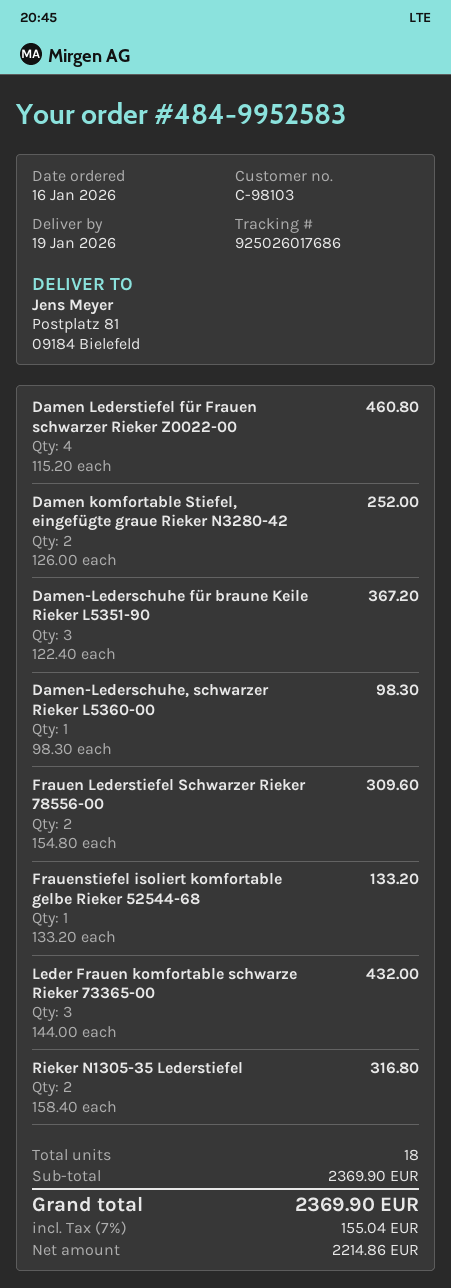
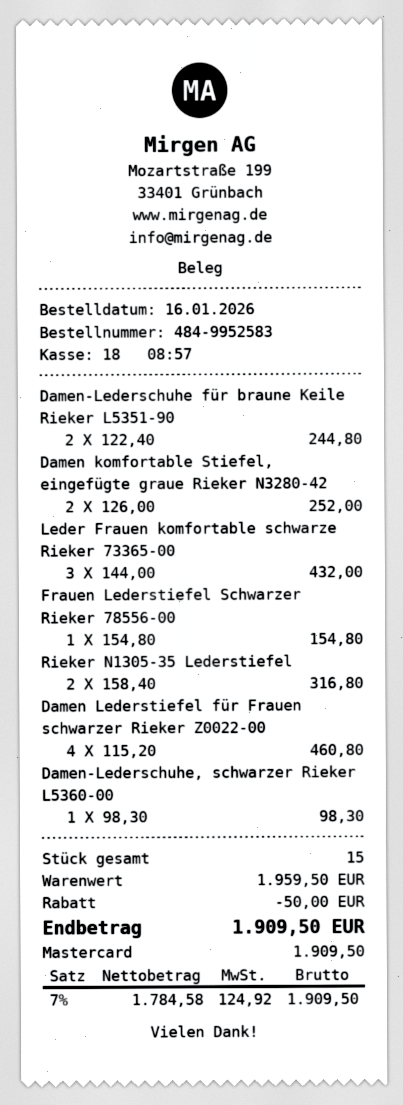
Damen-Lederschuhe für braune Keile Rieker L5351-90: 3 x 122.40 = 367.20 -> 2 x 122.40 = 244.80
Frauen Lederstiefel Schwarzer Rieker 78556-00: 2 x 154.80 = 309.60 -> 1 x 154.80 = 154.80
Frauenstiefel isoliert komfortable gelbe Rieker 52544-68: 1 x 133.20 = 133.20 -> none
total quantity: 18 -> 15
subtotal: 2369.90 -> 1959.50
discount: none -> 50.00
net: 2214.86 -> 1784.58
tax: 7% = 155.04 -> 7% = 124.92
total: 2369.90 -> 1909.50

